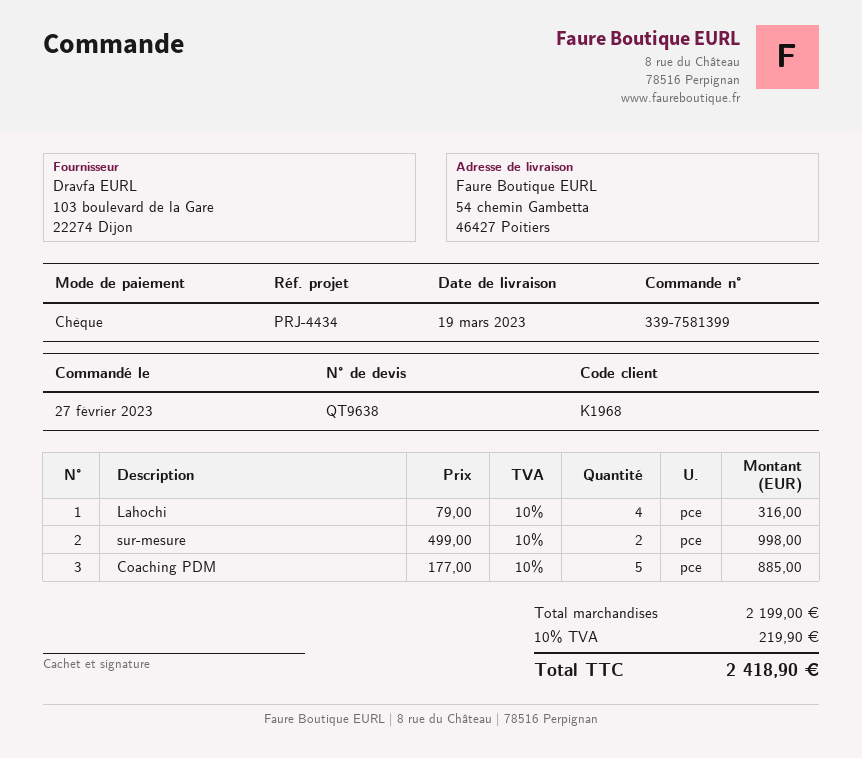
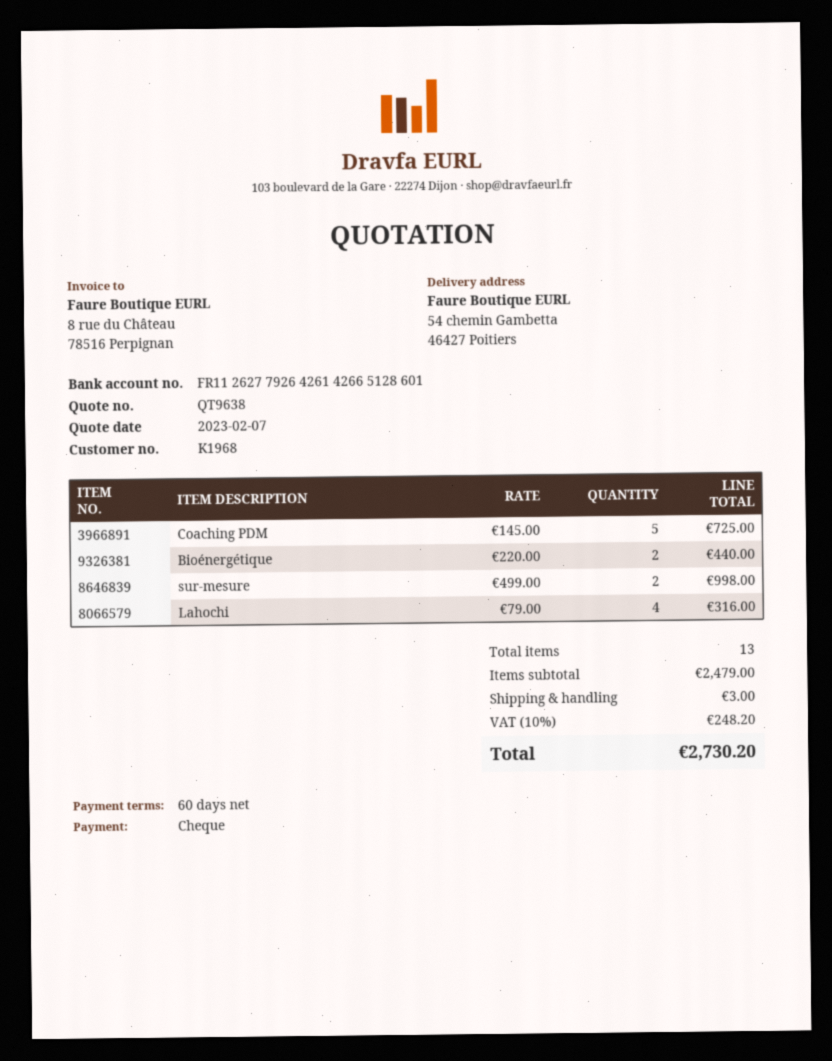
Coaching PDM: 5 x 177.00 = 885.00 -> 5 x 145.00 = 725.00
Bioénergétique: none -> 2 x 220.00 = 440.00
subtotal: 2199.00 -> 2479.00
shipping: none -> 3.00
tax: 10% = 219.90 -> 10% = 248.20
total: 2418.90 -> 2730.20

